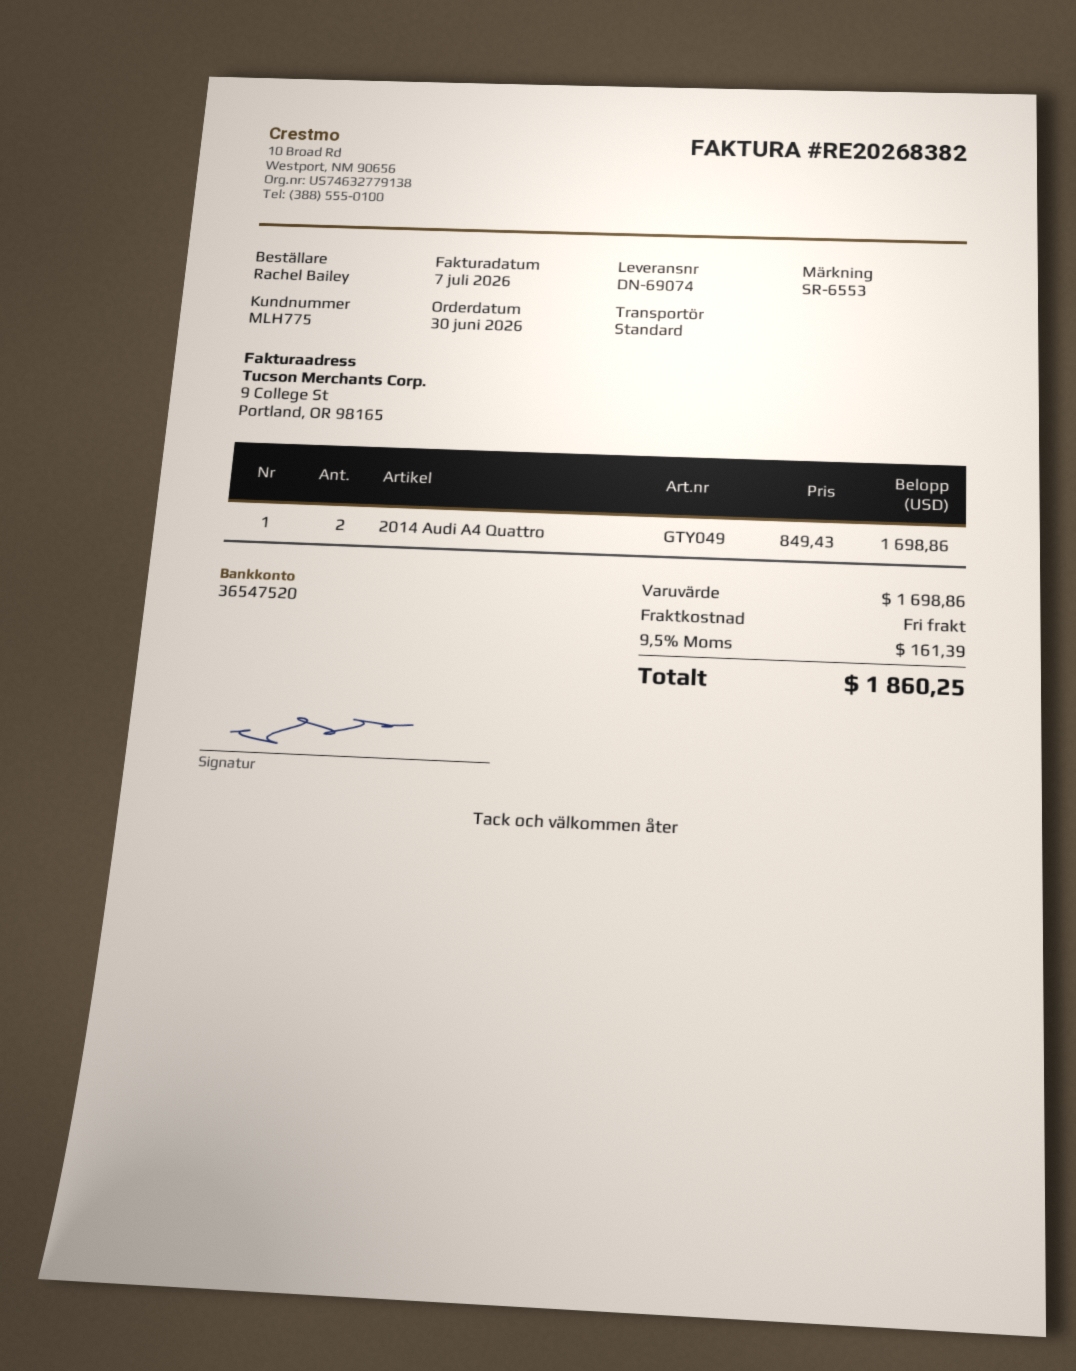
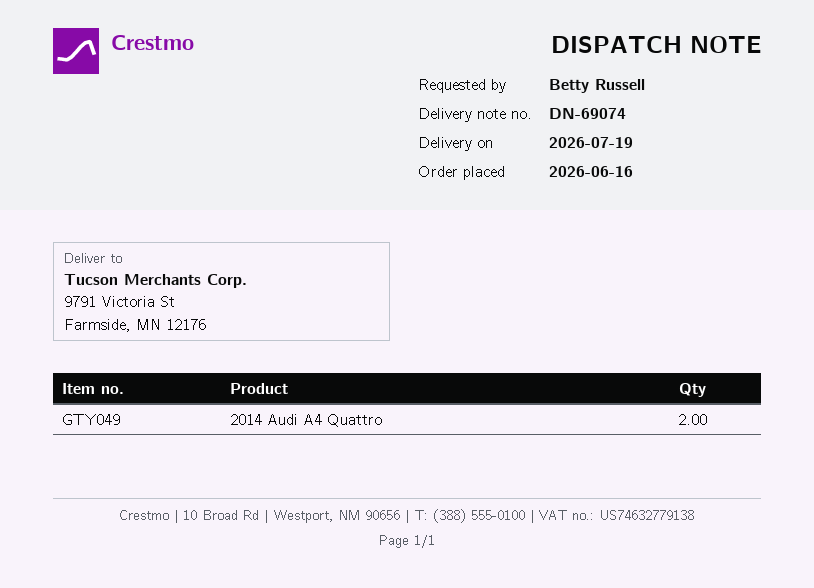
order date: 2026-06-30 -> 2026-06-16
ordered by: Rachel Bailey -> Betty Russell

